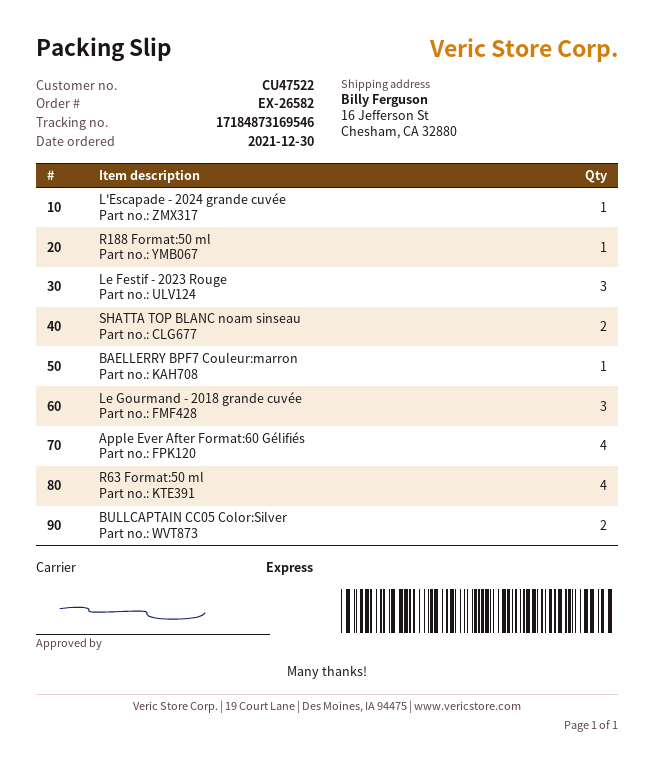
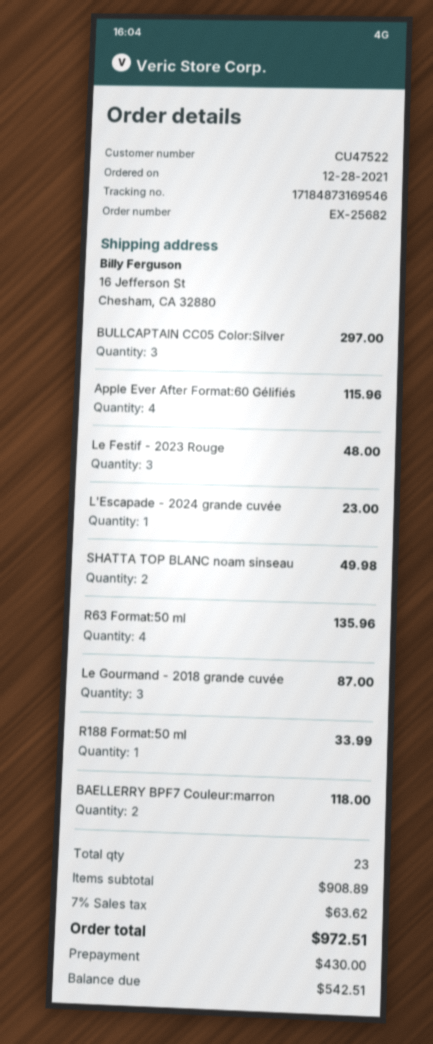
order number: EX-26582 -> EX-25682
order date: 2021-12-30 -> 2021-12-28
BAELLERRY BPF7 Couleur:marron: 1 -> 2
BULLCAPTAIN CC05 Color:Silver: 2 -> 3

